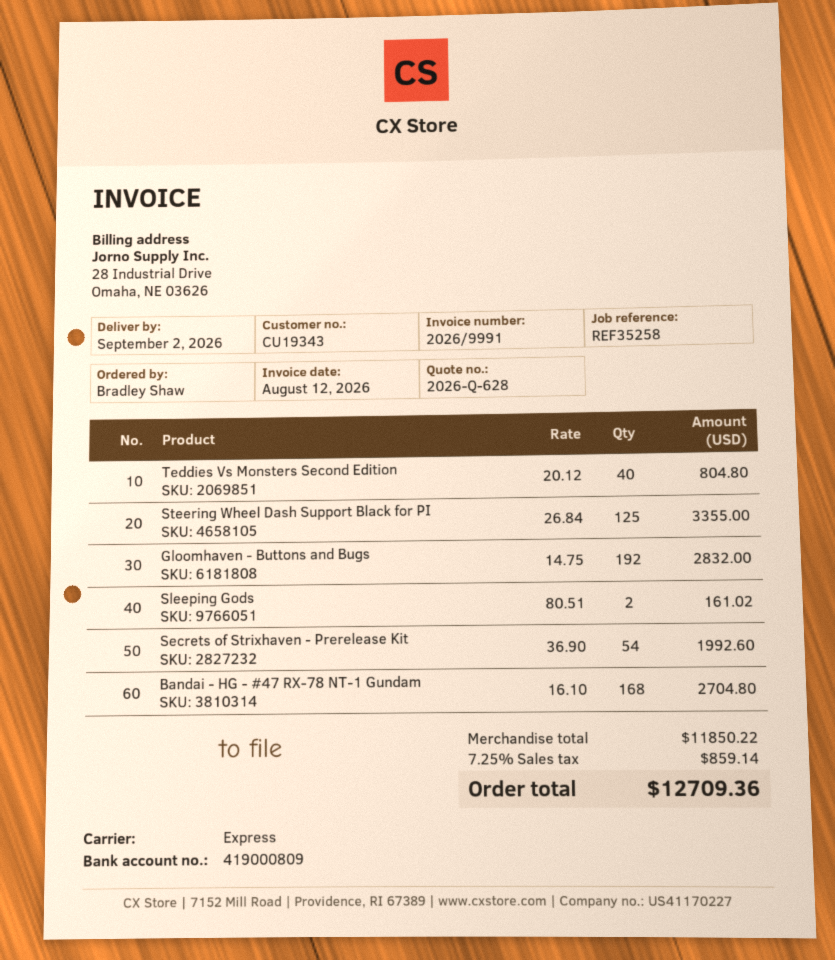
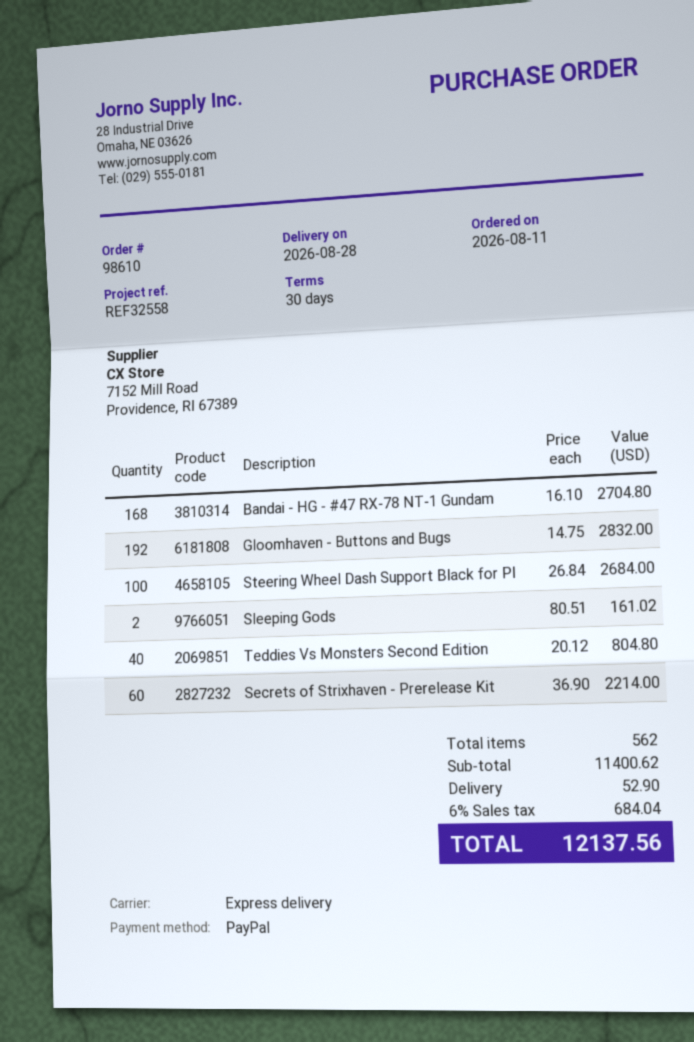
delivery date: 2026-09-02 -> 2026-08-28
reference: REF35258 -> REF32558
Steering Wheel Dash Support Black for PI: 125 x 26.84 = 3355.00 -> 100 x 26.84 = 2684.00
Secrets of Strixhaven - Prerelease Kit: 54 x 36.90 = 1992.60 -> 60 x 36.90 = 2214.00
subtotal: 11850.22 -> 11400.62
shipping: none -> 52.90
tax: 7.25% = 859.14 -> 6% = 684.04
total: 12709.36 -> 12137.56

